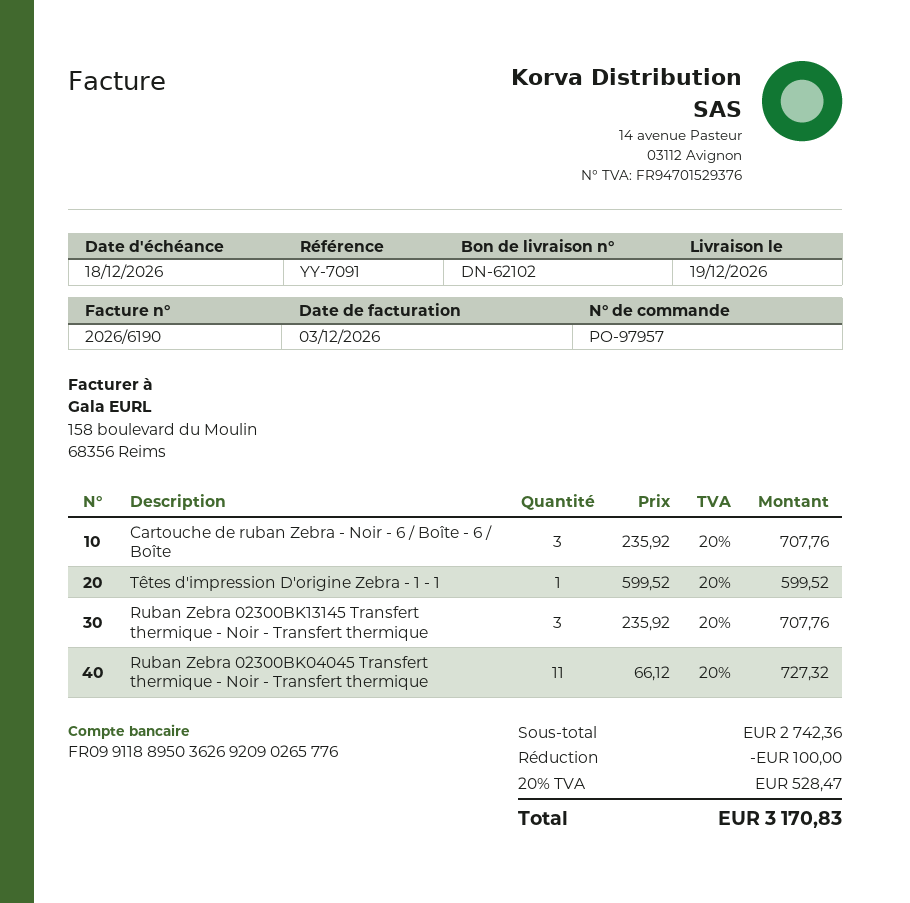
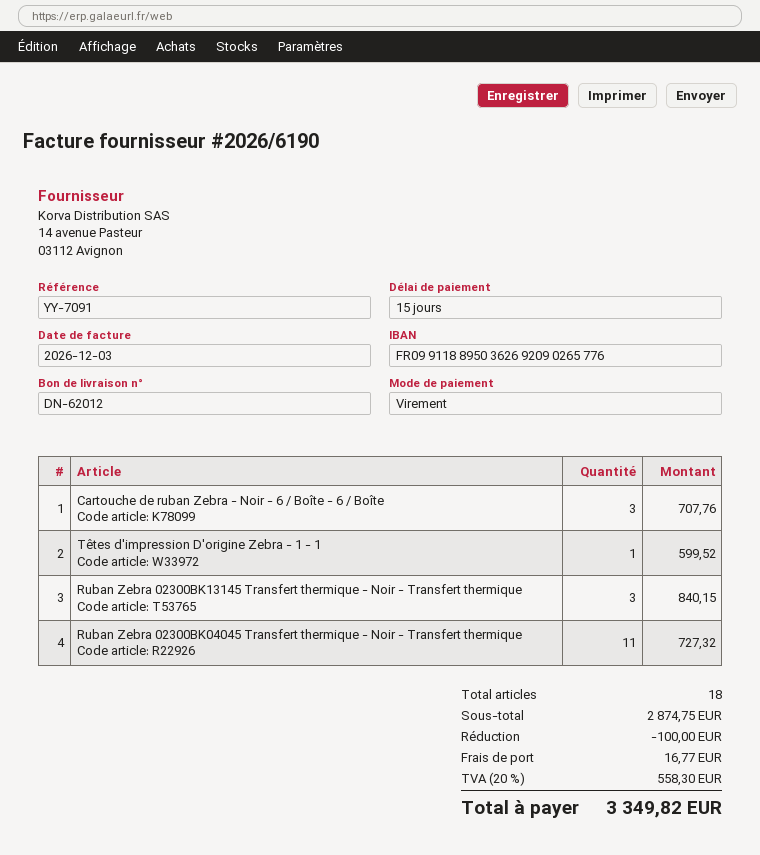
delivery note number: DN-62102 -> DN-62012
Ruban Zebra 02300BK13145 Transfert thermique - Noir - Transfert thermique: 3 for 707.76 -> 3 for 840.15
subtotal: 2742.36 -> 2874.75
shipping: none -> 16.77
tax: 20% = 528.47 -> 20% = 558.30
total: 3170.83 -> 3349.82

